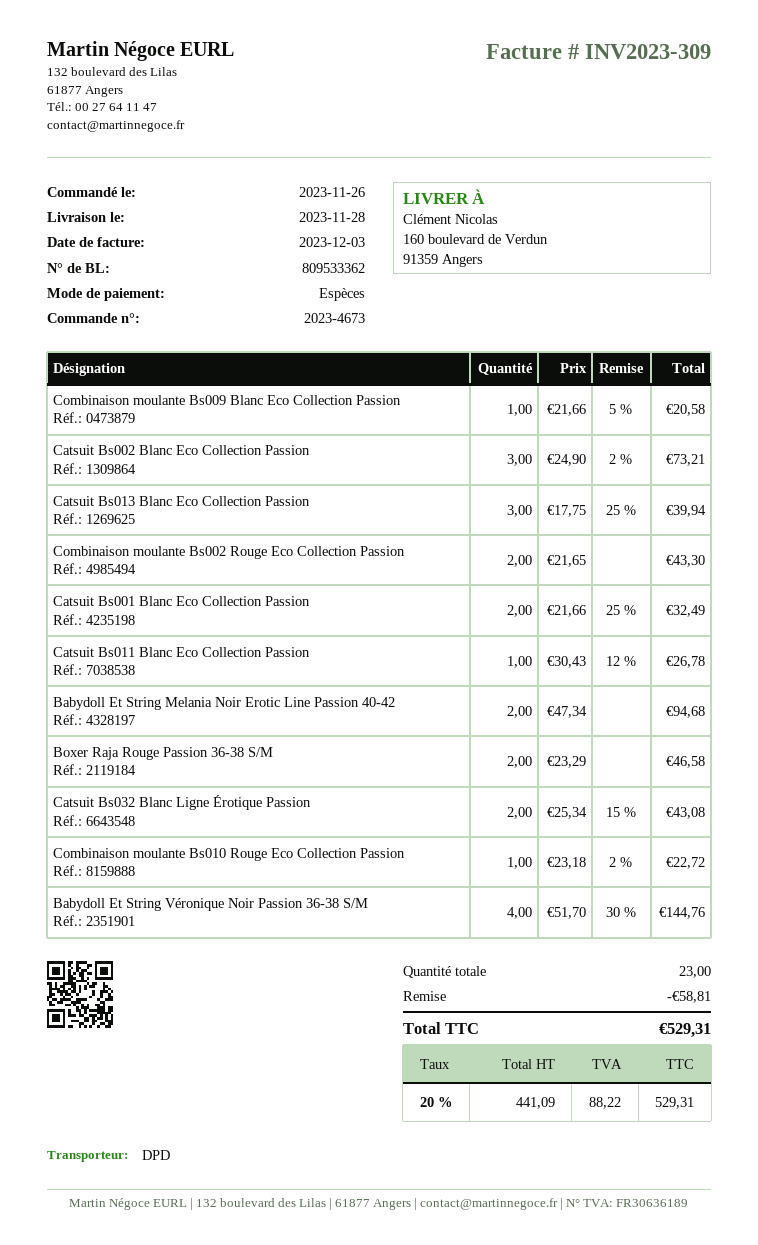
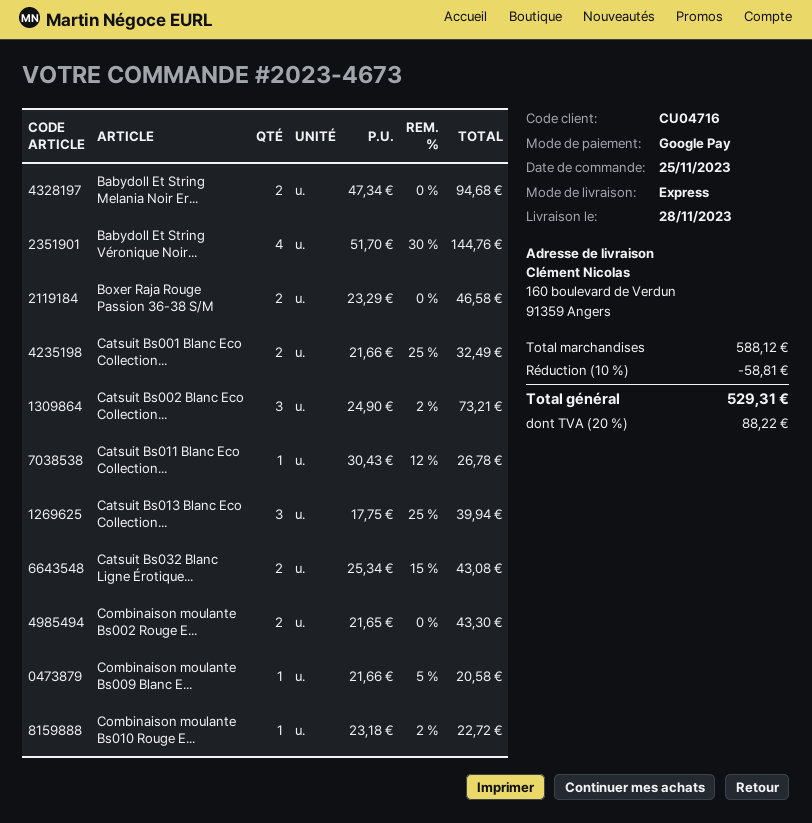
order date: 2023-11-26 -> 2023-11-25
payment method: cash -> Google Pay
shipping method: DPD -> express

